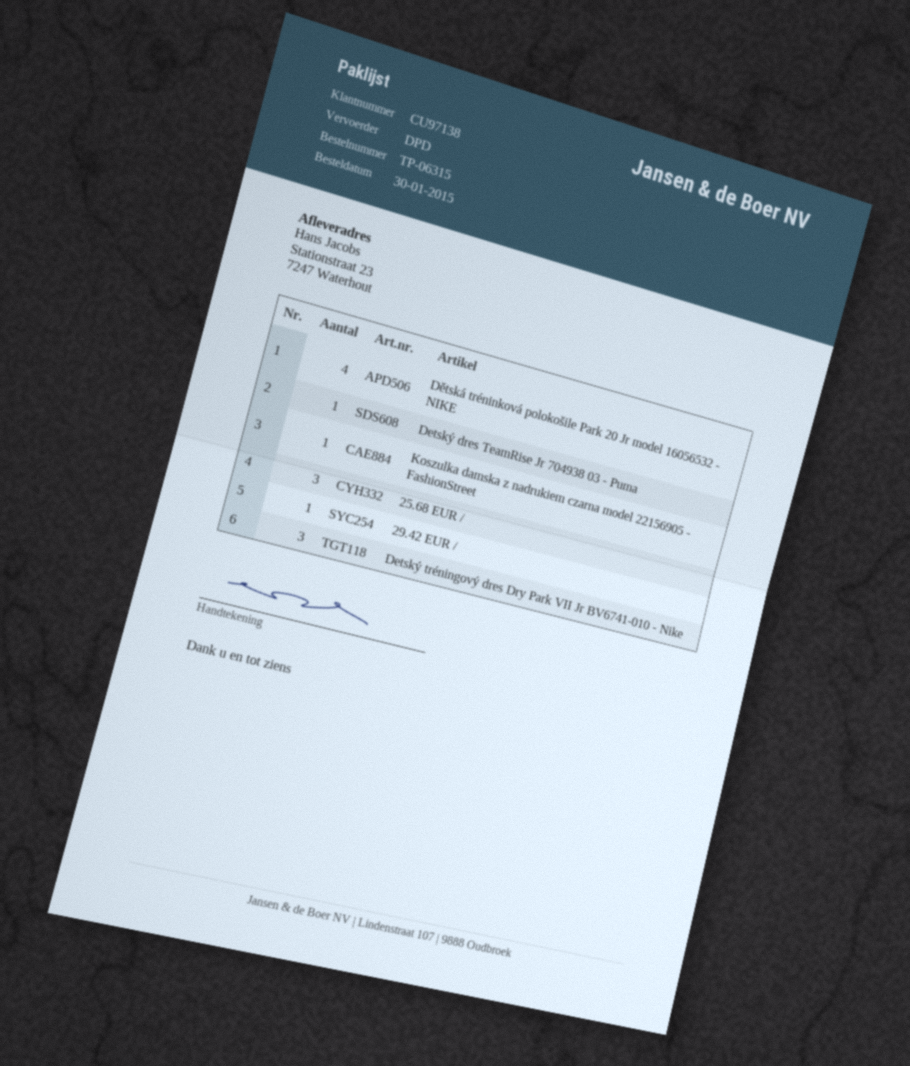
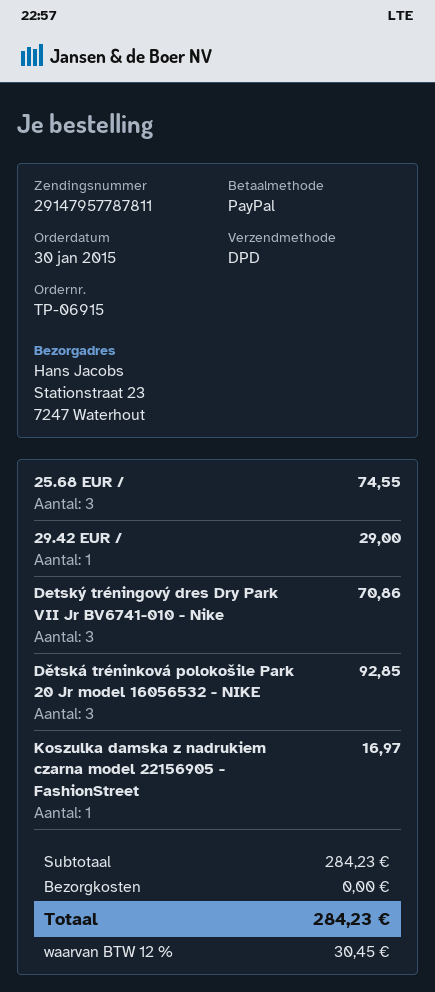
order number: TP-06315 -> TP-06915
Dětská tréninková polokošile Park 20 Jr model 16056532 - NIKE: 4 -> 3
Detský dres TeamRise Jr 704938 03 - Puma: 1 -> none

